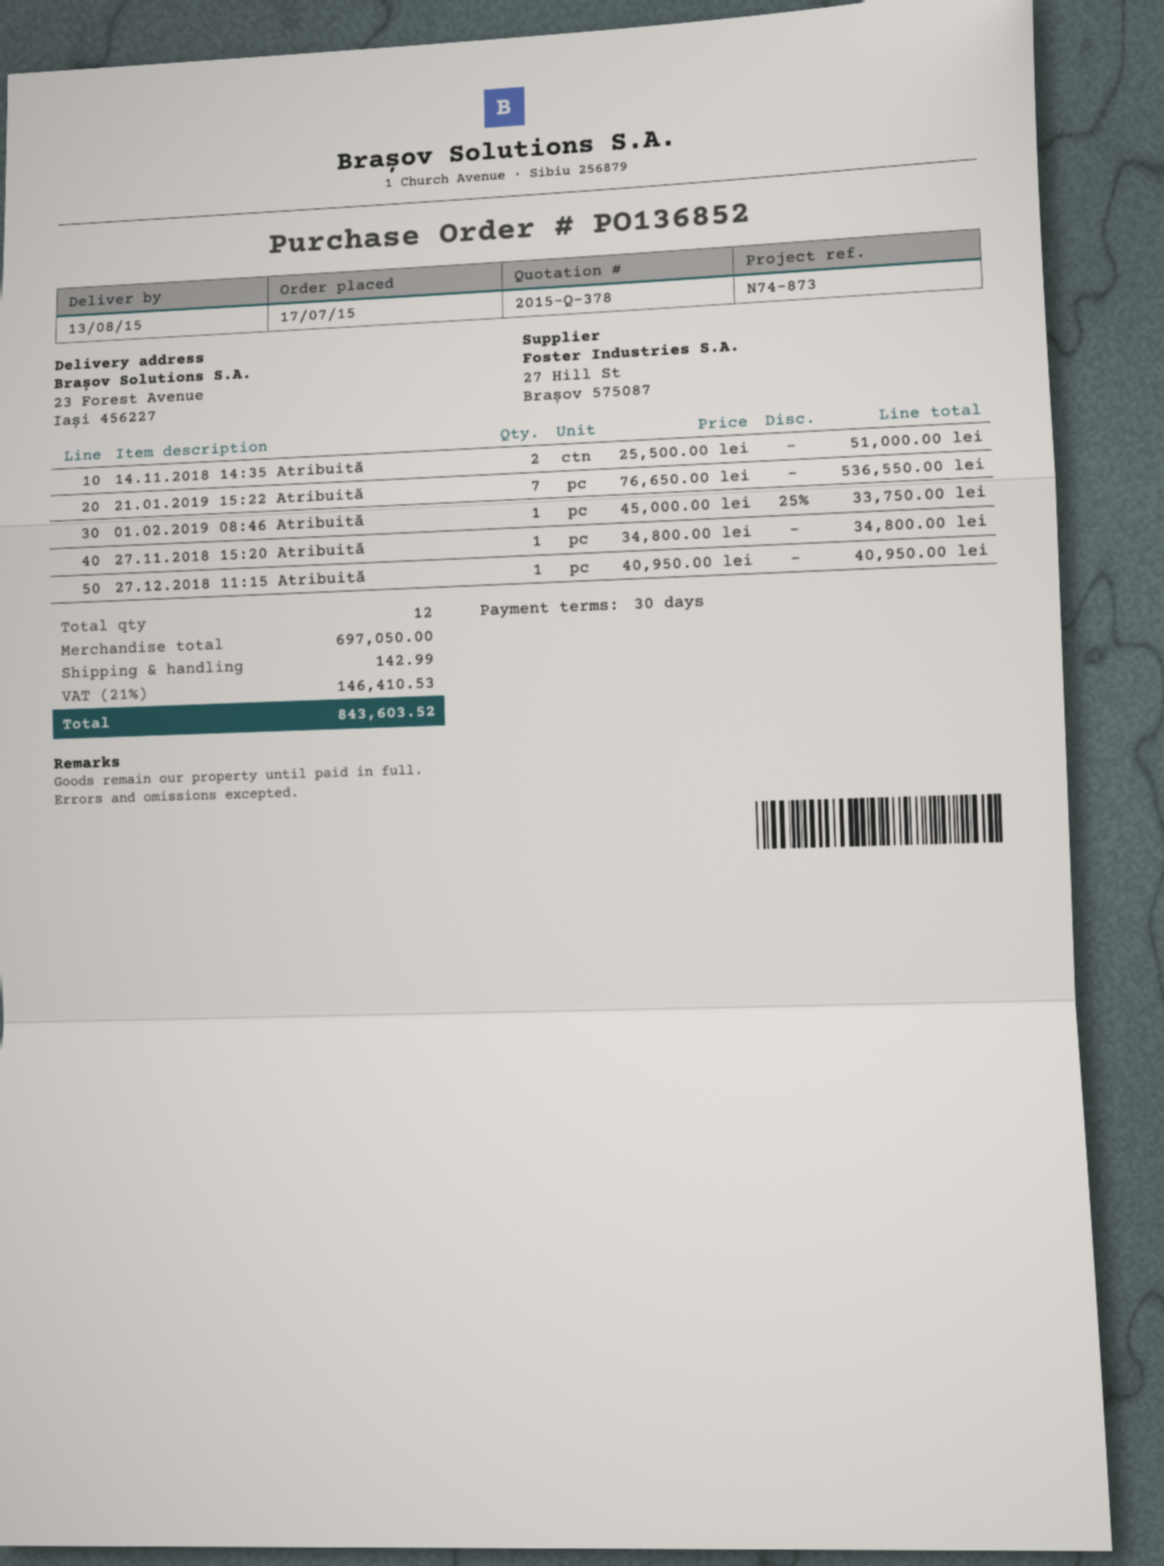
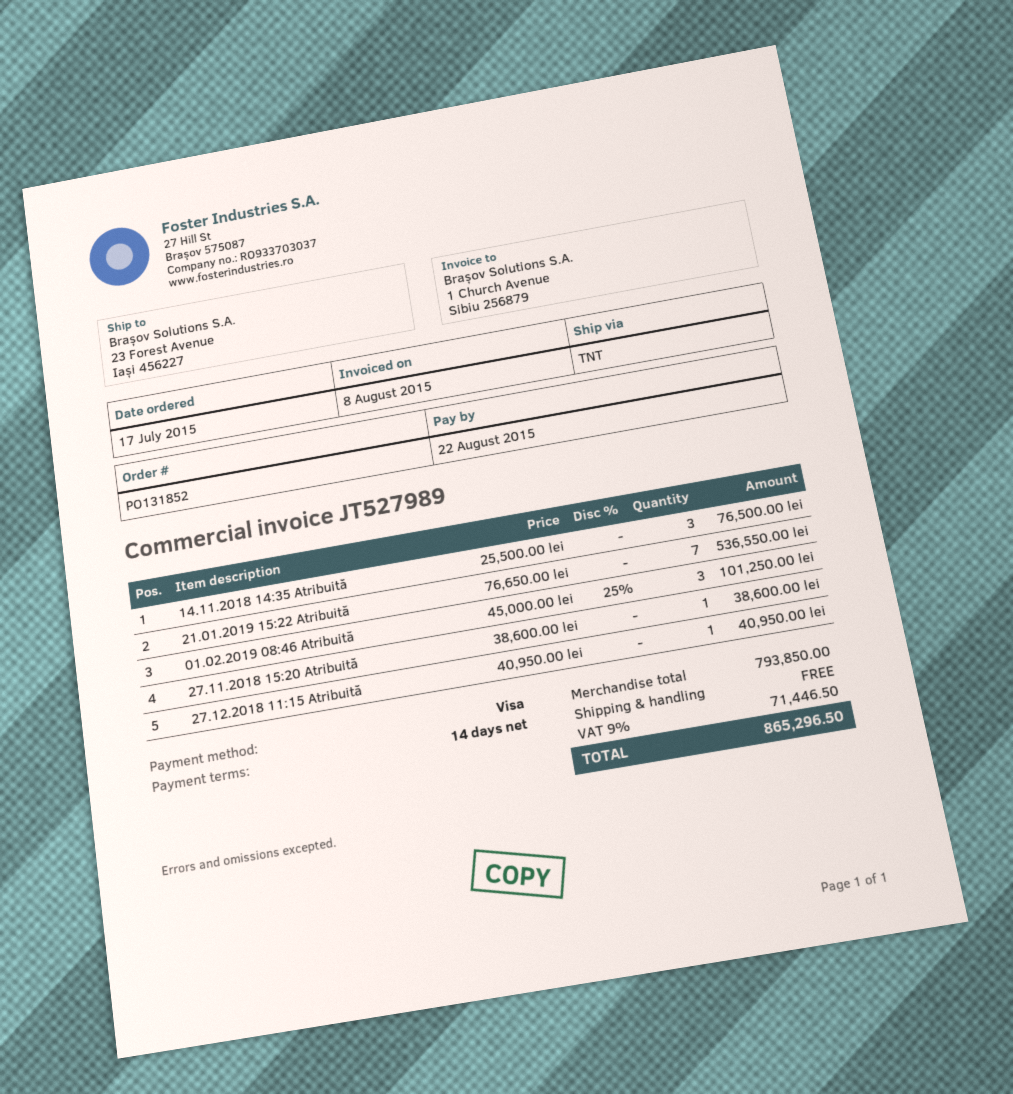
order number: PO136852 -> PO131852
payment terms: 30 days -> 14 days
14.11.2018 14:35 Atribuită: 2 x 25500.00 = 51000.00 -> 3 x 25500.00 = 76500.00
01.02.2019 08:46 Atribuită: 1 x 45000.00 - 25% = 33750.00 -> 3 x 45000.00 - 25% = 101250.00
27.11.2018 15:20 Atribuită: 1 x 34800.00 = 34800.00 -> 1 x 38600.00 = 38600.00
subtotal: 697050.00 -> 793850.00
shipping: 142.99 -> 0.00
tax: 21% = 146410.53 -> 9% = 71446.50
total: 843603.52 -> 865296.50

